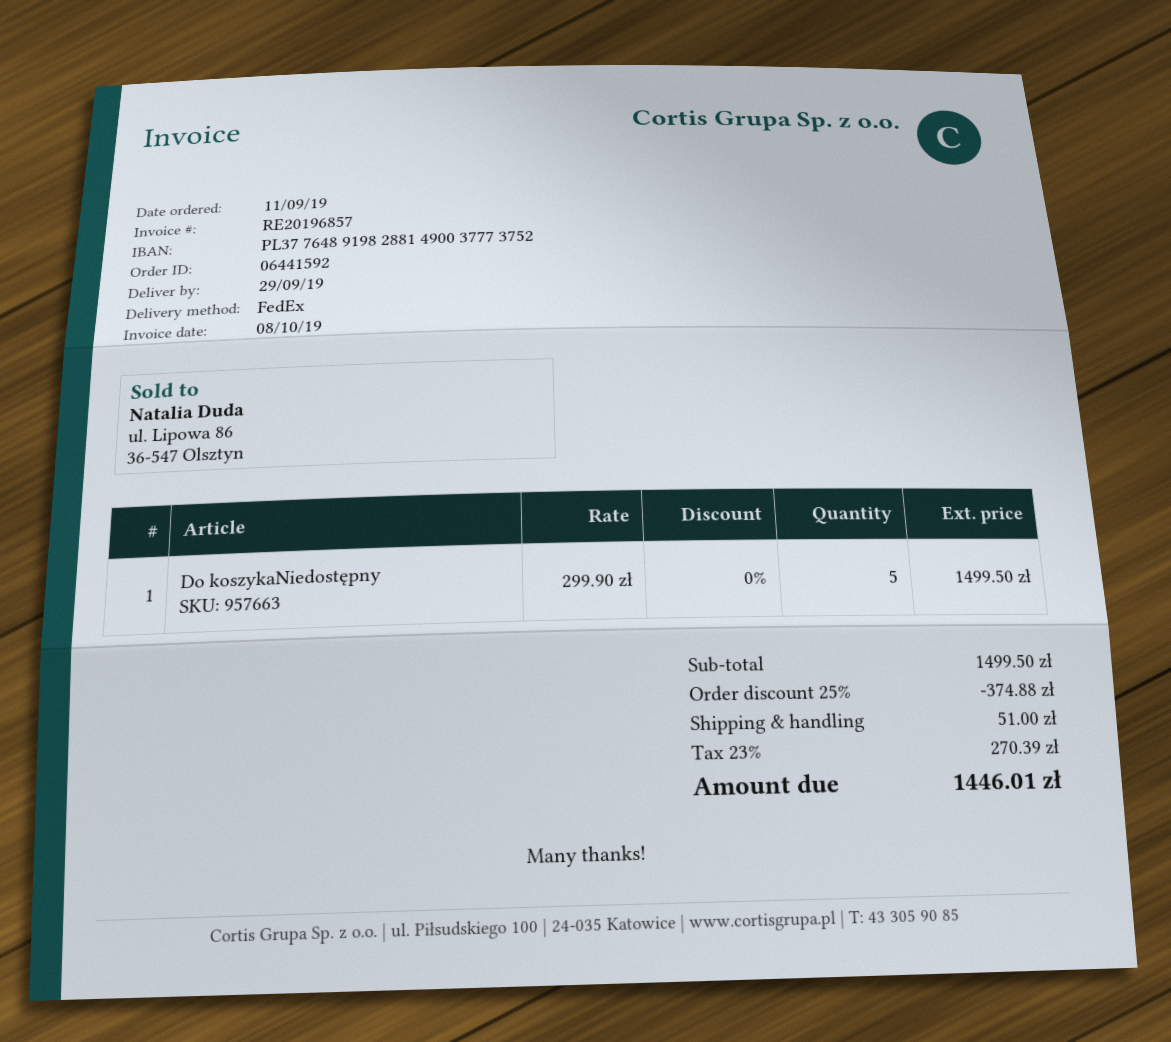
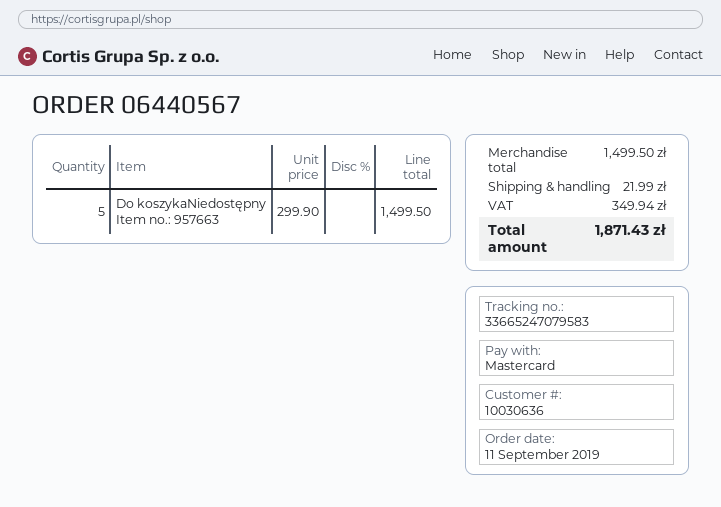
order number: 06441592 -> 06440567
discount: 25% = 374.88 -> none
shipping: 51.00 -> 21.99
tax: 270.39 -> 349.94
total: 1446.01 -> 1871.43

